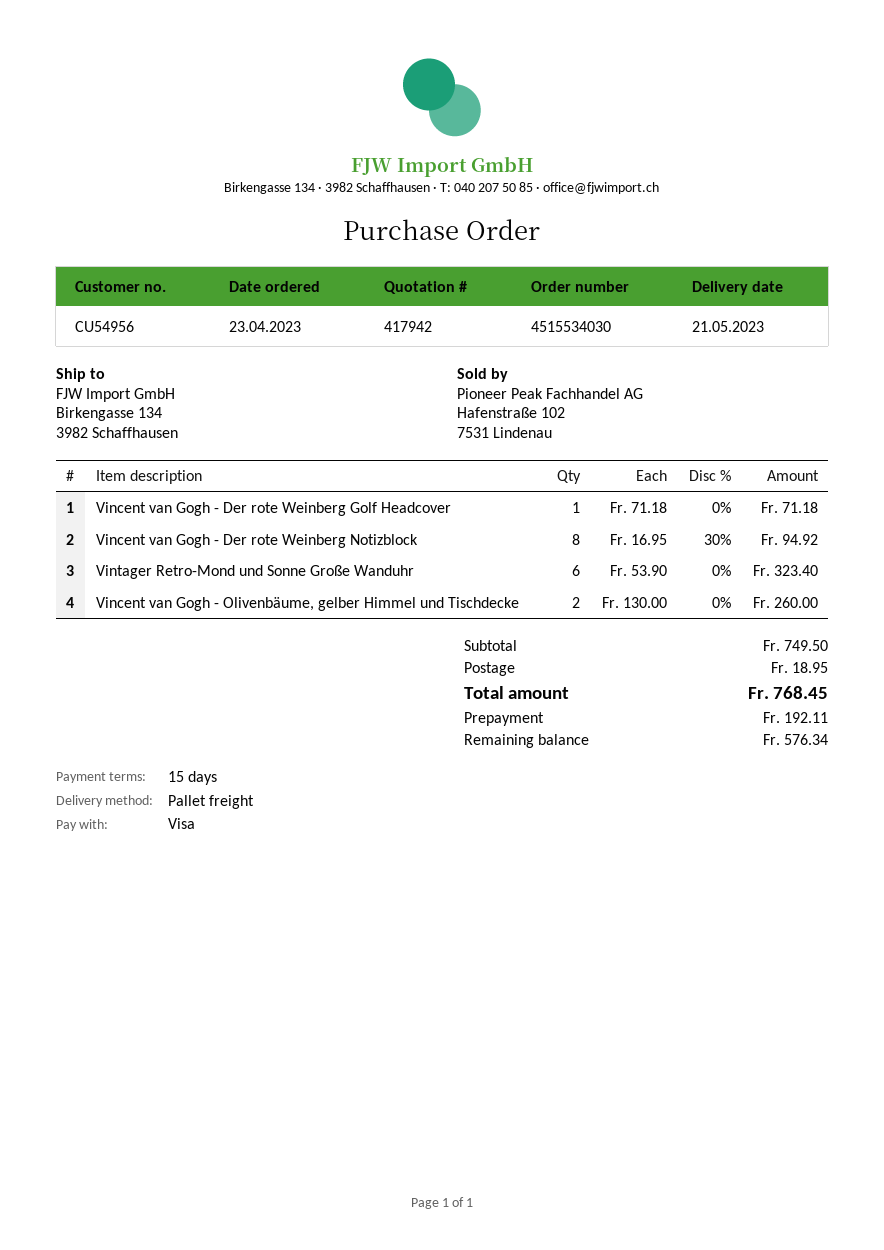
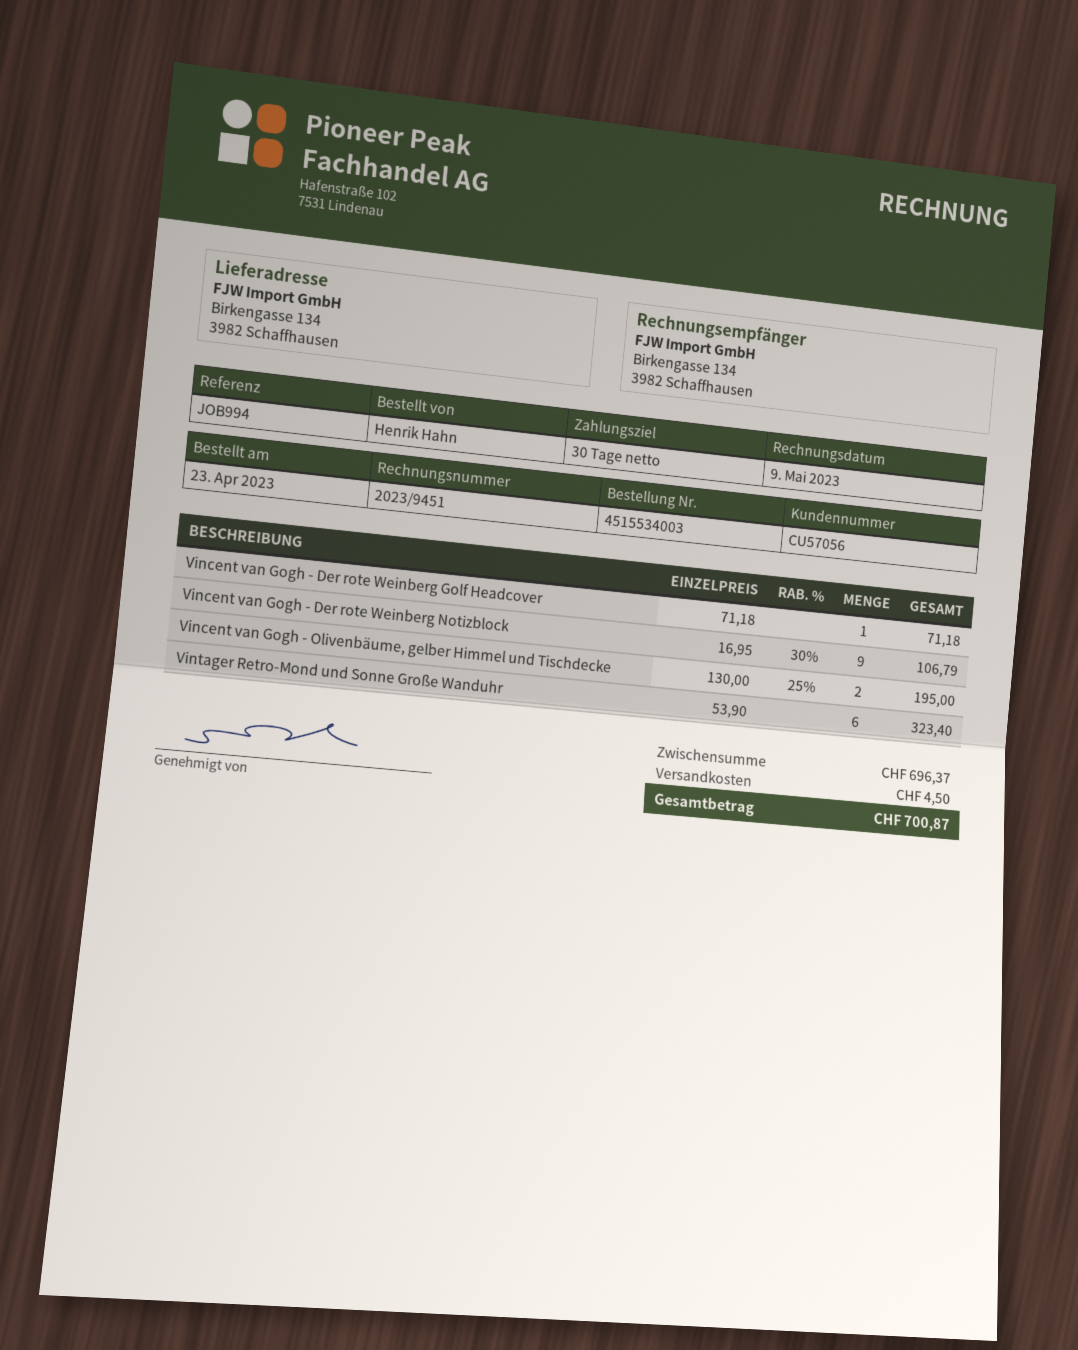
order number: 4515534030 -> 4515534003
payment terms: 15 days -> 30 days
customer number: CU54956 -> CU57056
Vincent van Gogh - Der rote Weinberg Notizblock: 8 x 16.95 - 30% = 94.92 -> 9 x 16.95 - 30% = 106.79
Vincent van Gogh - Olivenbäume, gelber Himmel und Tischdecke: 2 x 130.00 = 260.00 -> 2 x 130.00 - 25% = 195.00
subtotal: 749.50 -> 696.37
shipping: 18.95 -> 4.50
total: 768.45 -> 700.87

